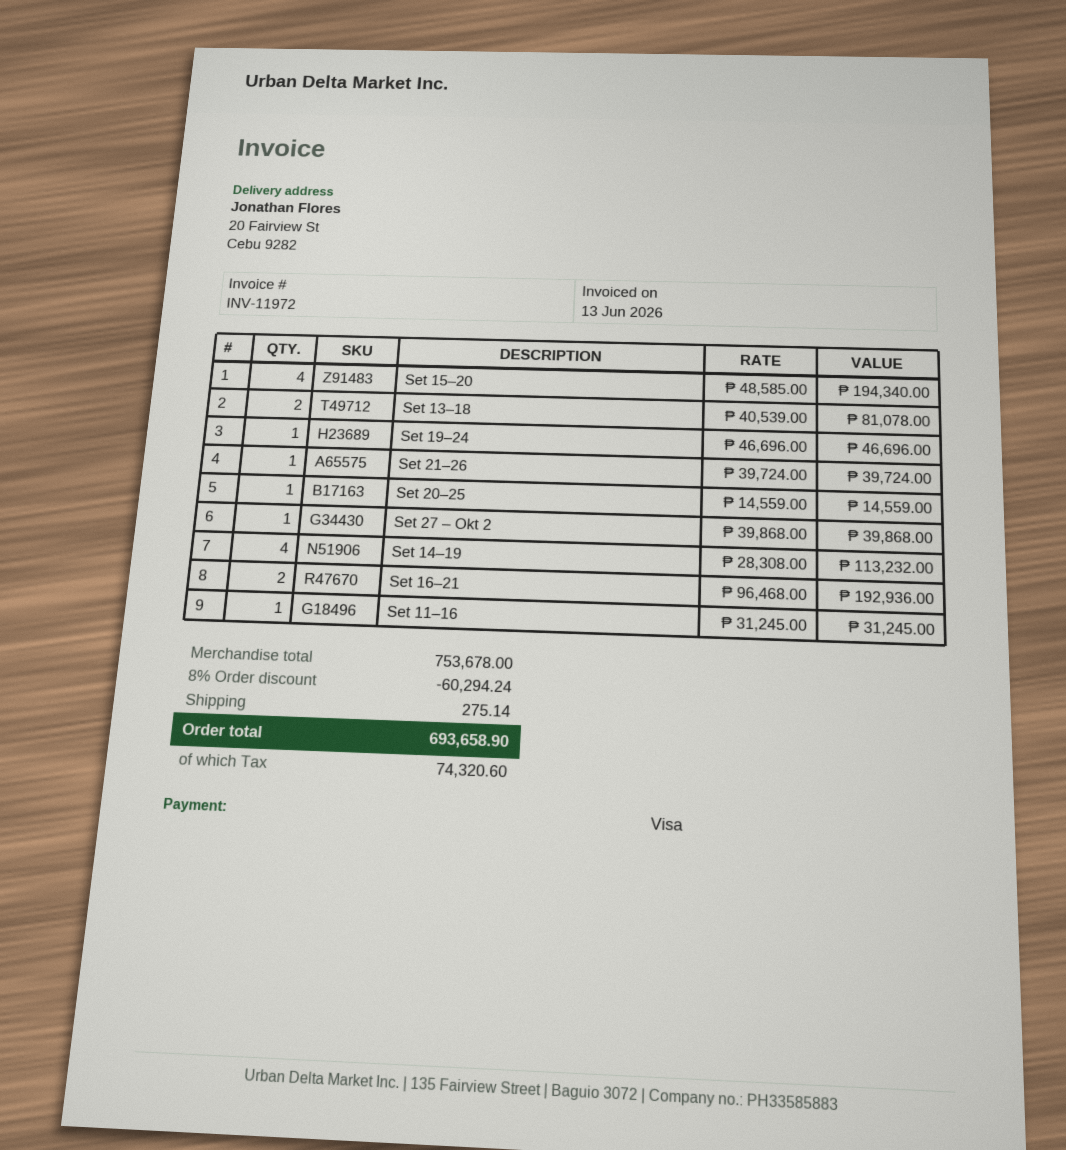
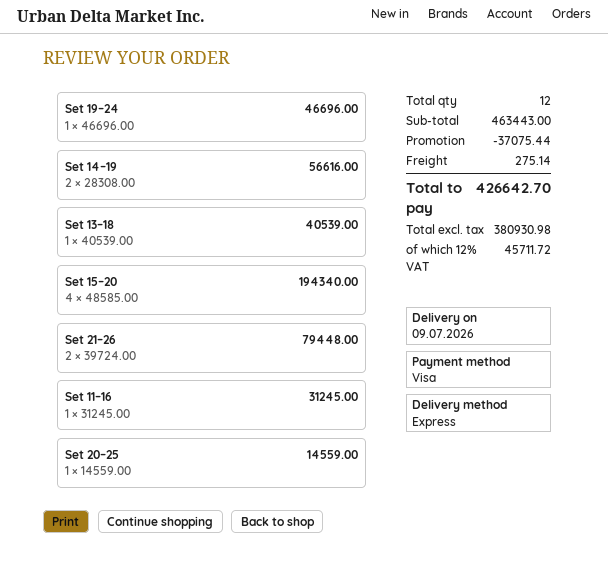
Set 13–18: 2 x 40539.00 = 81078.00 -> 1 x 40539.00 = 40539.00
Set 21–26: 1 x 39724.00 = 39724.00 -> 2 x 39724.00 = 79448.00
Set 27 – Okt 2: 1 x 39868.00 = 39868.00 -> none
Set 14–19: 4 x 28308.00 = 113232.00 -> 2 x 28308.00 = 56616.00
Set 16–21: 2 x 96468.00 = 192936.00 -> none
subtotal: 753678.00 -> 463443.00
discount: 60294.24 -> 37075.44
tax: 74320.60 -> 45711.72
total: 693658.90 -> 426642.70

